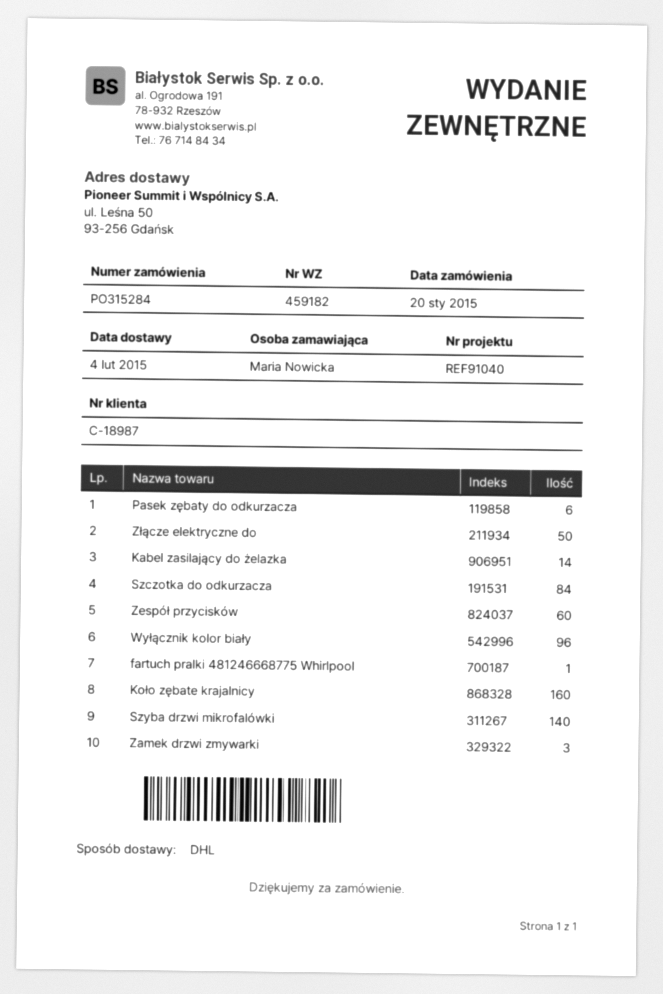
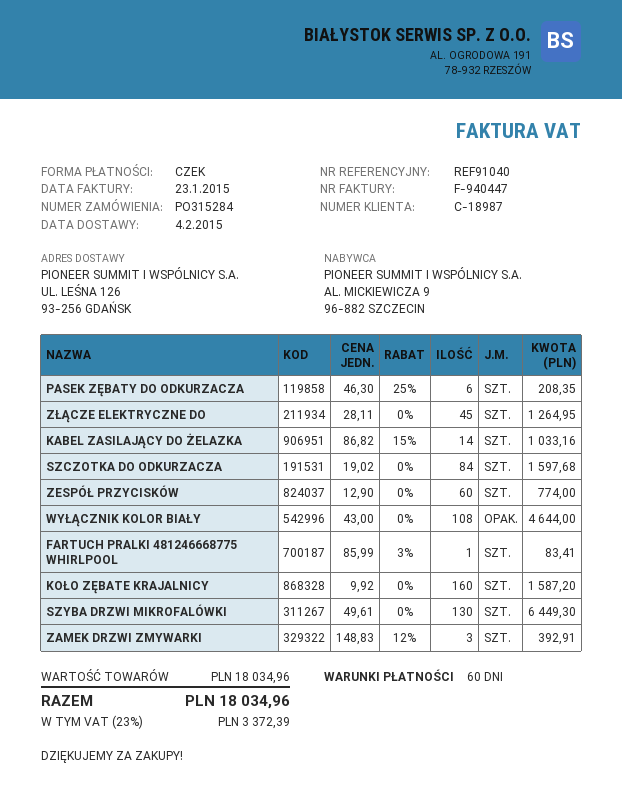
ship to: ul. Leśna 50, 93-256 Gdańsk -> UL. LEŚNA 126, 93-256 GDAŃSK
Złącze elektryczne do: 50 -> 45
Wyłącznik kolor biały: 96 -> 108
Szyba drzwi mikrofalówki: 140 -> 130

